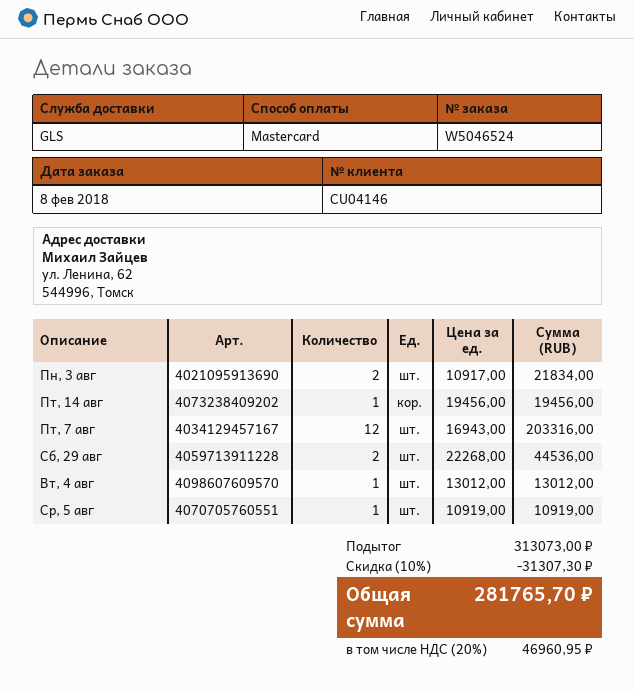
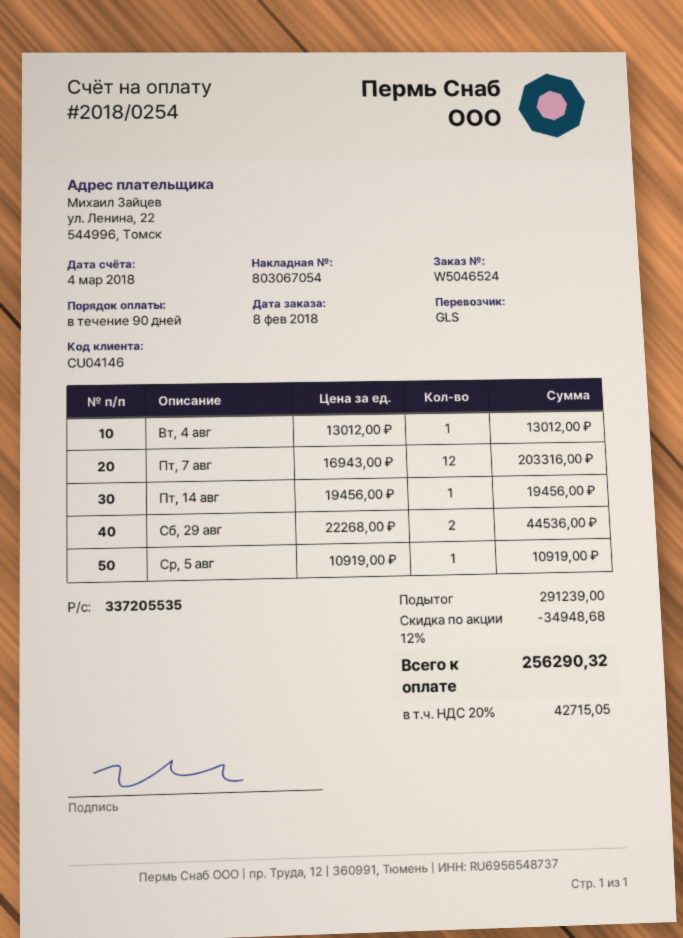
Пн, 3 авг: 2 x 10917.00 = 21834.00 -> none
subtotal: 313073.00 -> 291239.00
discount: 10% = 31307.30 -> 12% = 34948.68
tax: 20% = 46960.95 -> 20% = 42715.05
total: 281765.70 -> 256290.32

